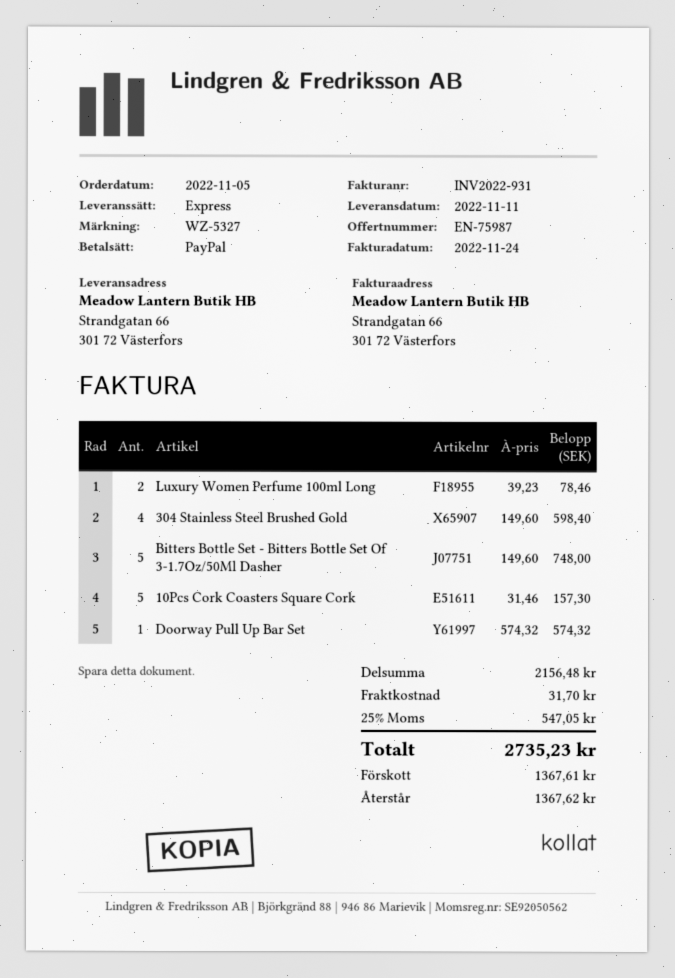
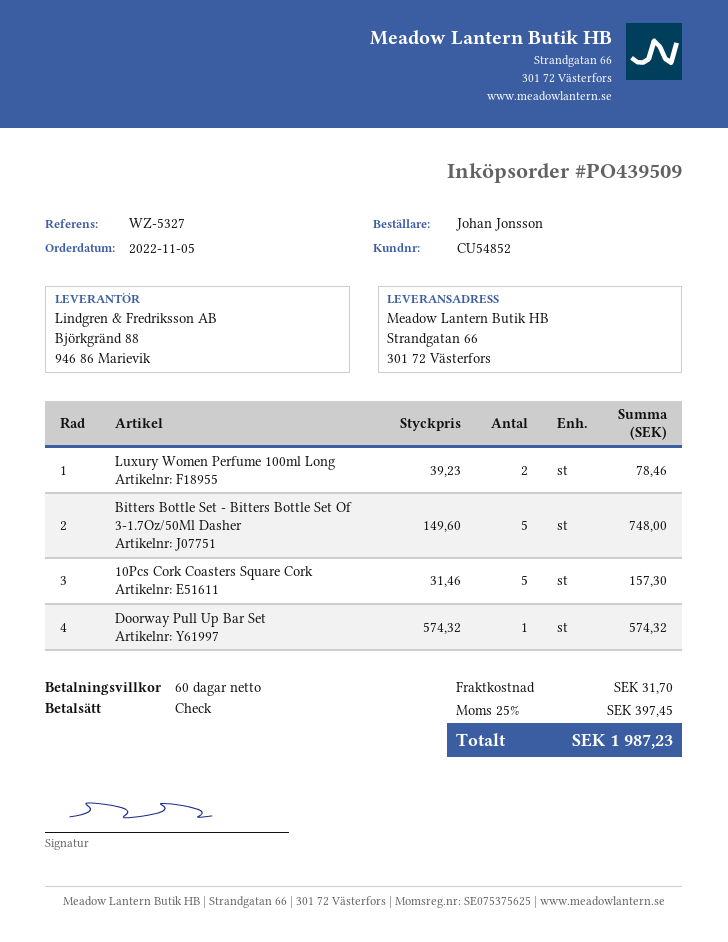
payment method: PayPal -> cheque
304 Stainless Steel Brushed Gold: 4 x 149.60 = 598.40 -> none
tax: 25% = 547.05 -> 25% = 397.45
total: 2735.23 -> 1987.23

